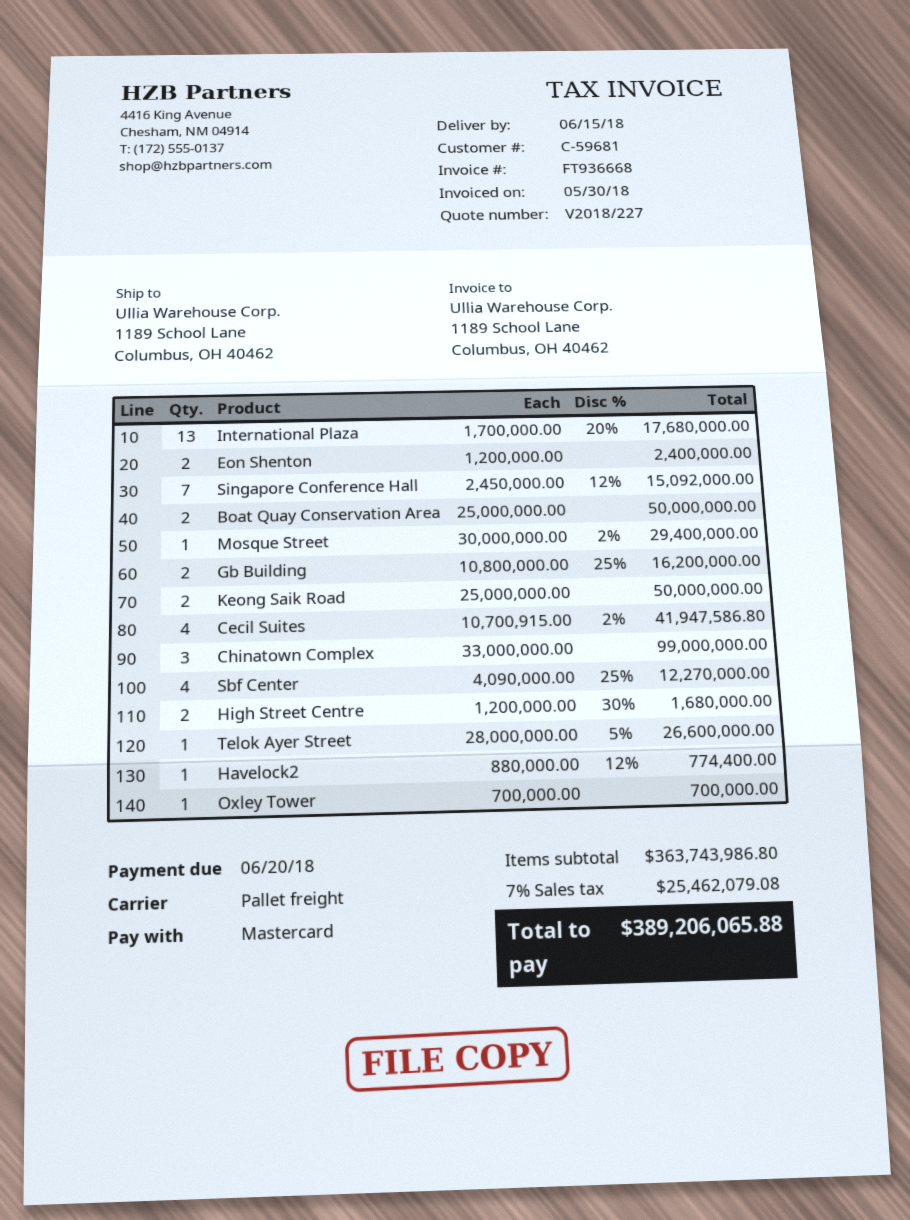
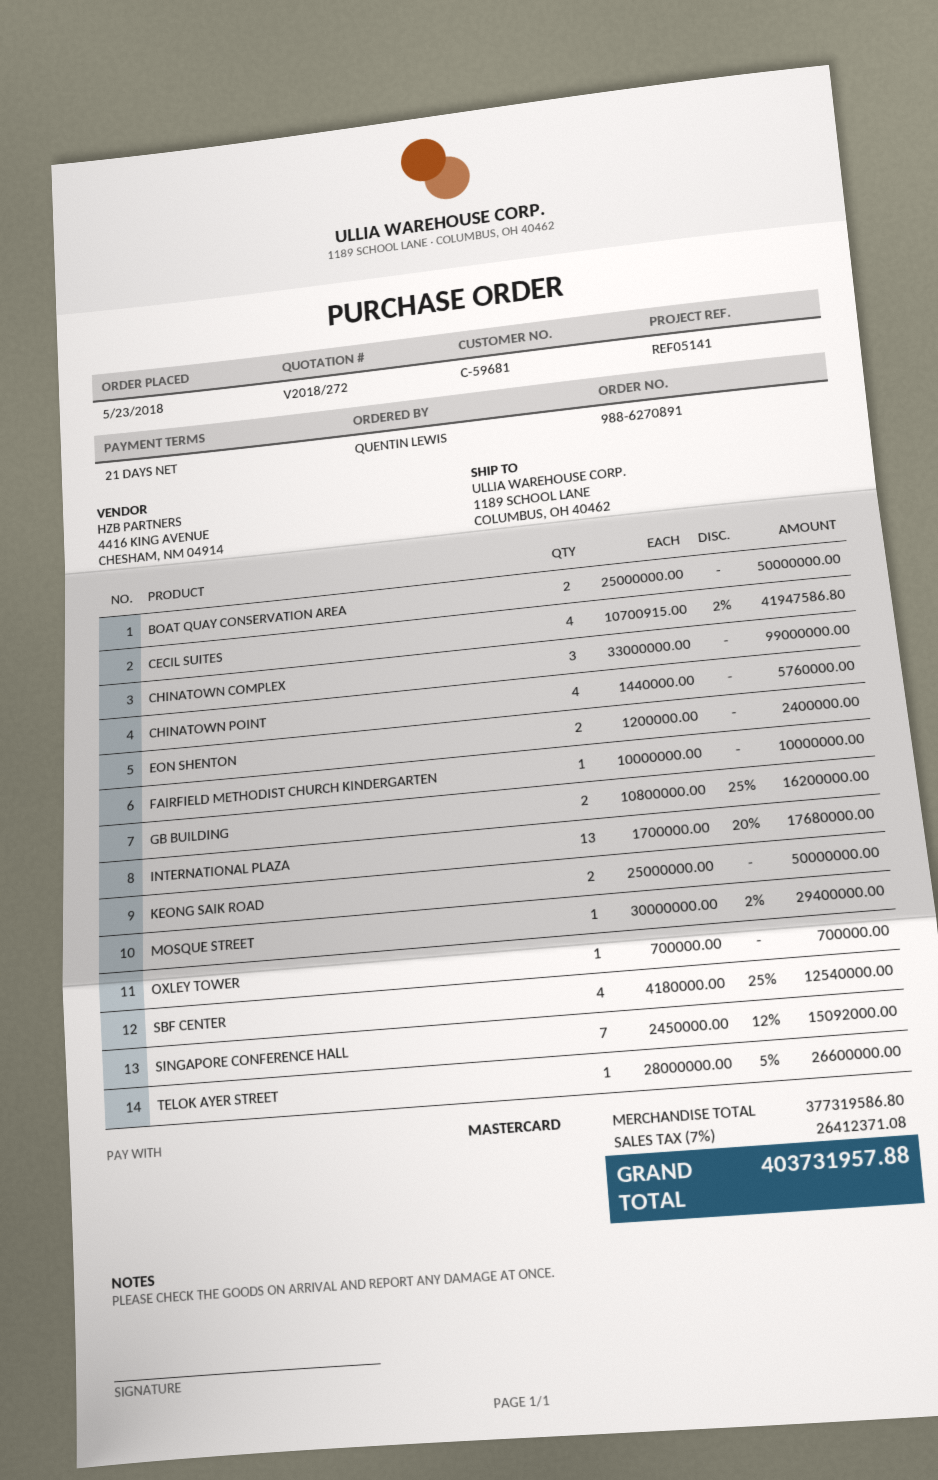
quote number: V2018/227 -> V2018/272
Sbf Center: 4 x 4090000.00 - 25% = 12270000.00 -> 4 x 4180000.00 - 25% = 12540000.00
High Street Centre: 2 x 1200000.00 - 30% = 1680000.00 -> none
Havelock2: 1 x 880000.00 - 12% = 774400.00 -> none
CHINATOWN POINT: none -> 4 x 1440000.00 = 5760000.00
FAIRFIELD METHODIST CHURCH KINDERGARTEN: none -> 1 x 10000000.00 = 10000000.00
subtotal: 363743986.80 -> 377319586.80
tax: 7% = 25462079.08 -> 7% = 26412371.08
total: 389206065.88 -> 403731957.88

